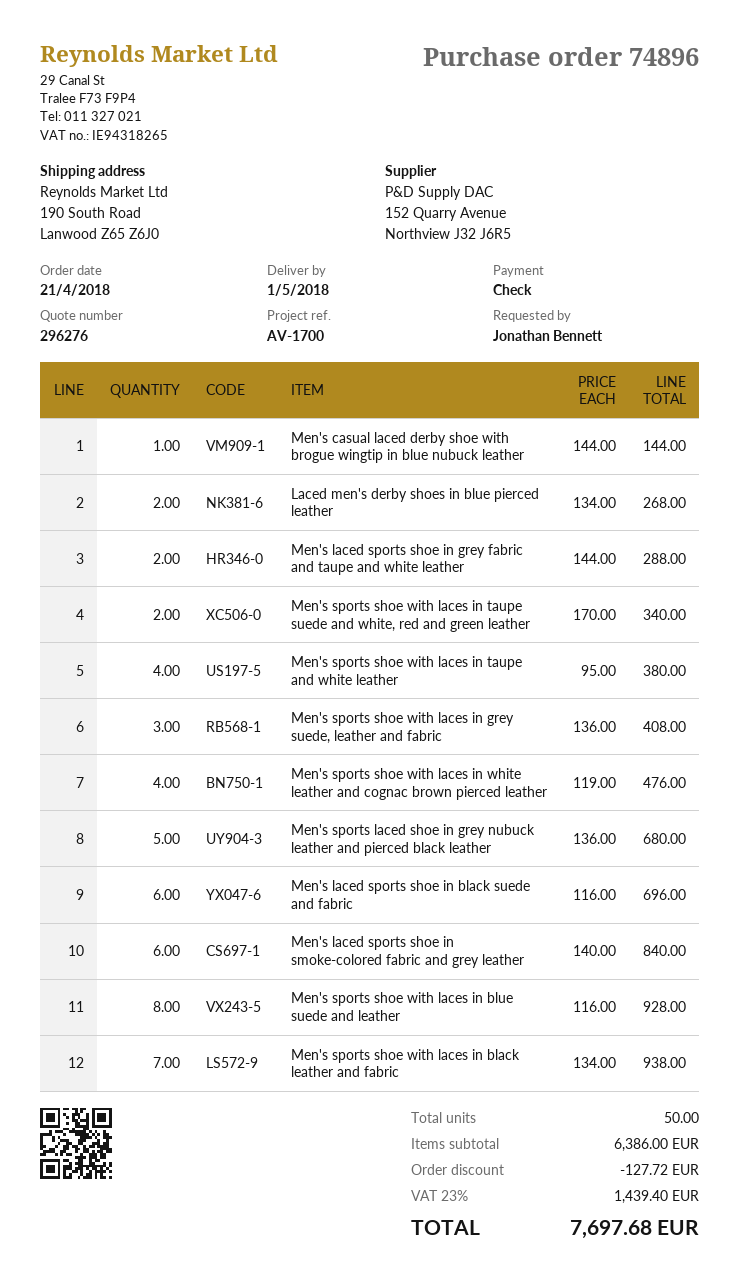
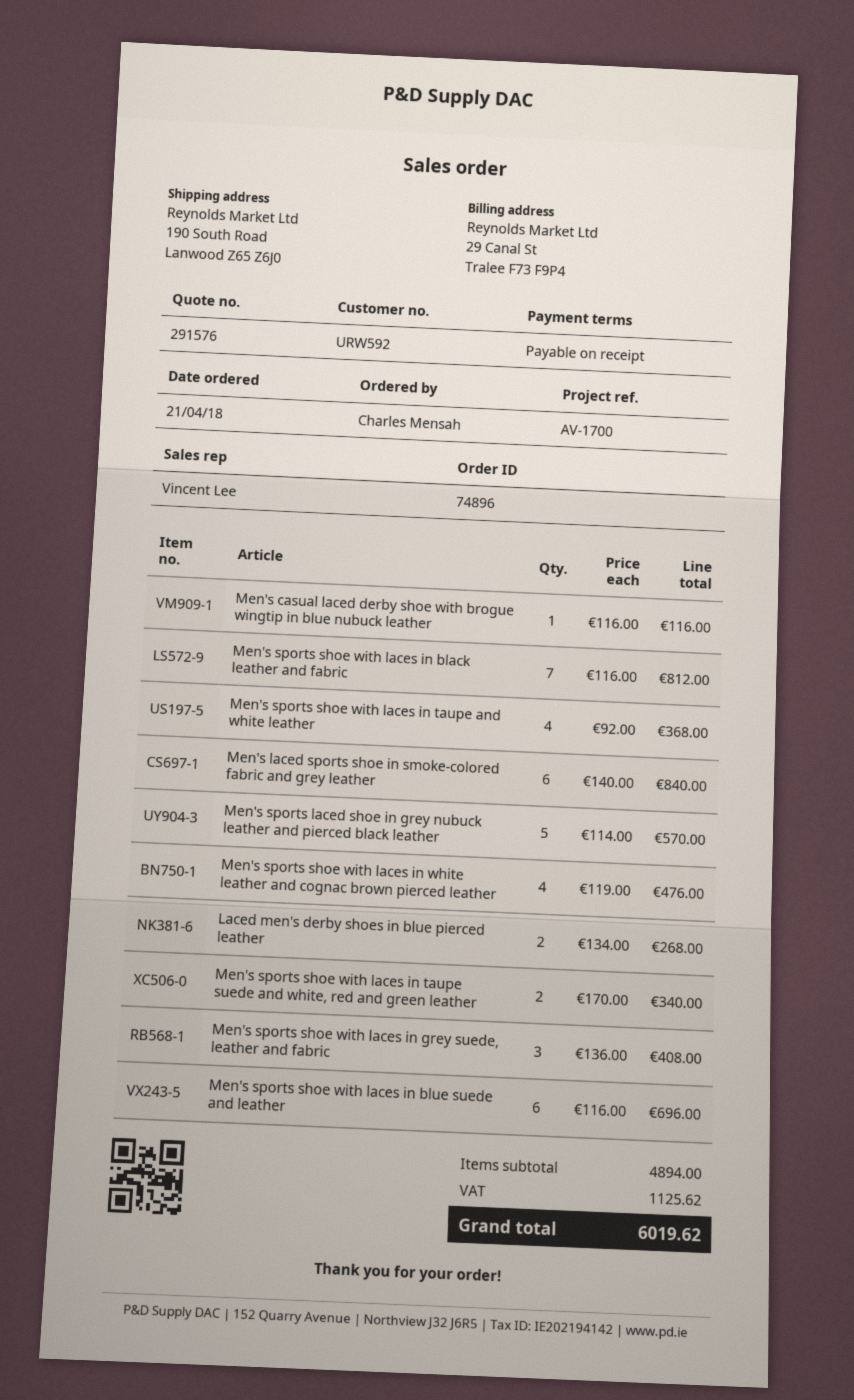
quote number: 296276 -> 291576
ordered by: Jonathan Bennett -> Charles Mensah
Men's casual laced derby shoe with brogue wingtip in blue nubuck leather: 1 x 144.00 = 144.00 -> 1 x 116.00 = 116.00
Men's laced sports shoe in grey fabric and taupe and white leather: 2 x 144.00 = 288.00 -> none
Men's sports shoe with laces in taupe and white leather: 4 x 95.00 = 380.00 -> 4 x 92.00 = 368.00
Men's sports laced shoe in grey nubuck leather and pierced black leather: 5 x 136.00 = 680.00 -> 5 x 114.00 = 570.00
Men's laced sports shoe in black suede and fabric: 6 x 116.00 = 696.00 -> none
Men's sports shoe with laces in blue suede and leather: 8 x 116.00 = 928.00 -> 6 x 116.00 = 696.00
Men's sports shoe with laces in black leather and fabric: 7 x 134.00 = 938.00 -> 7 x 116.00 = 812.00
subtotal: 6386.00 -> 4894.00
discount: 127.72 -> none
tax: 1439.40 -> 1125.62
total: 7697.68 -> 6019.62

